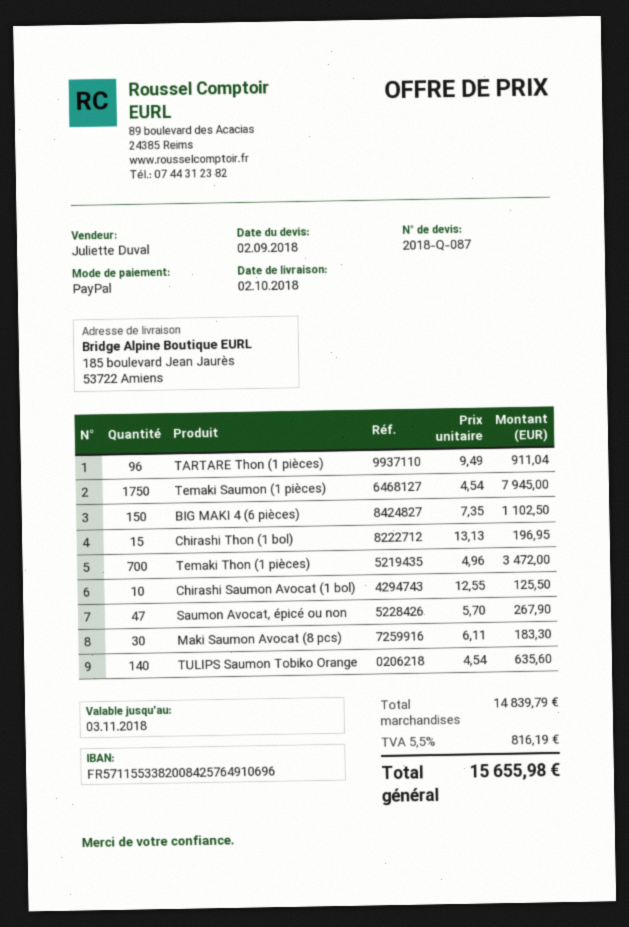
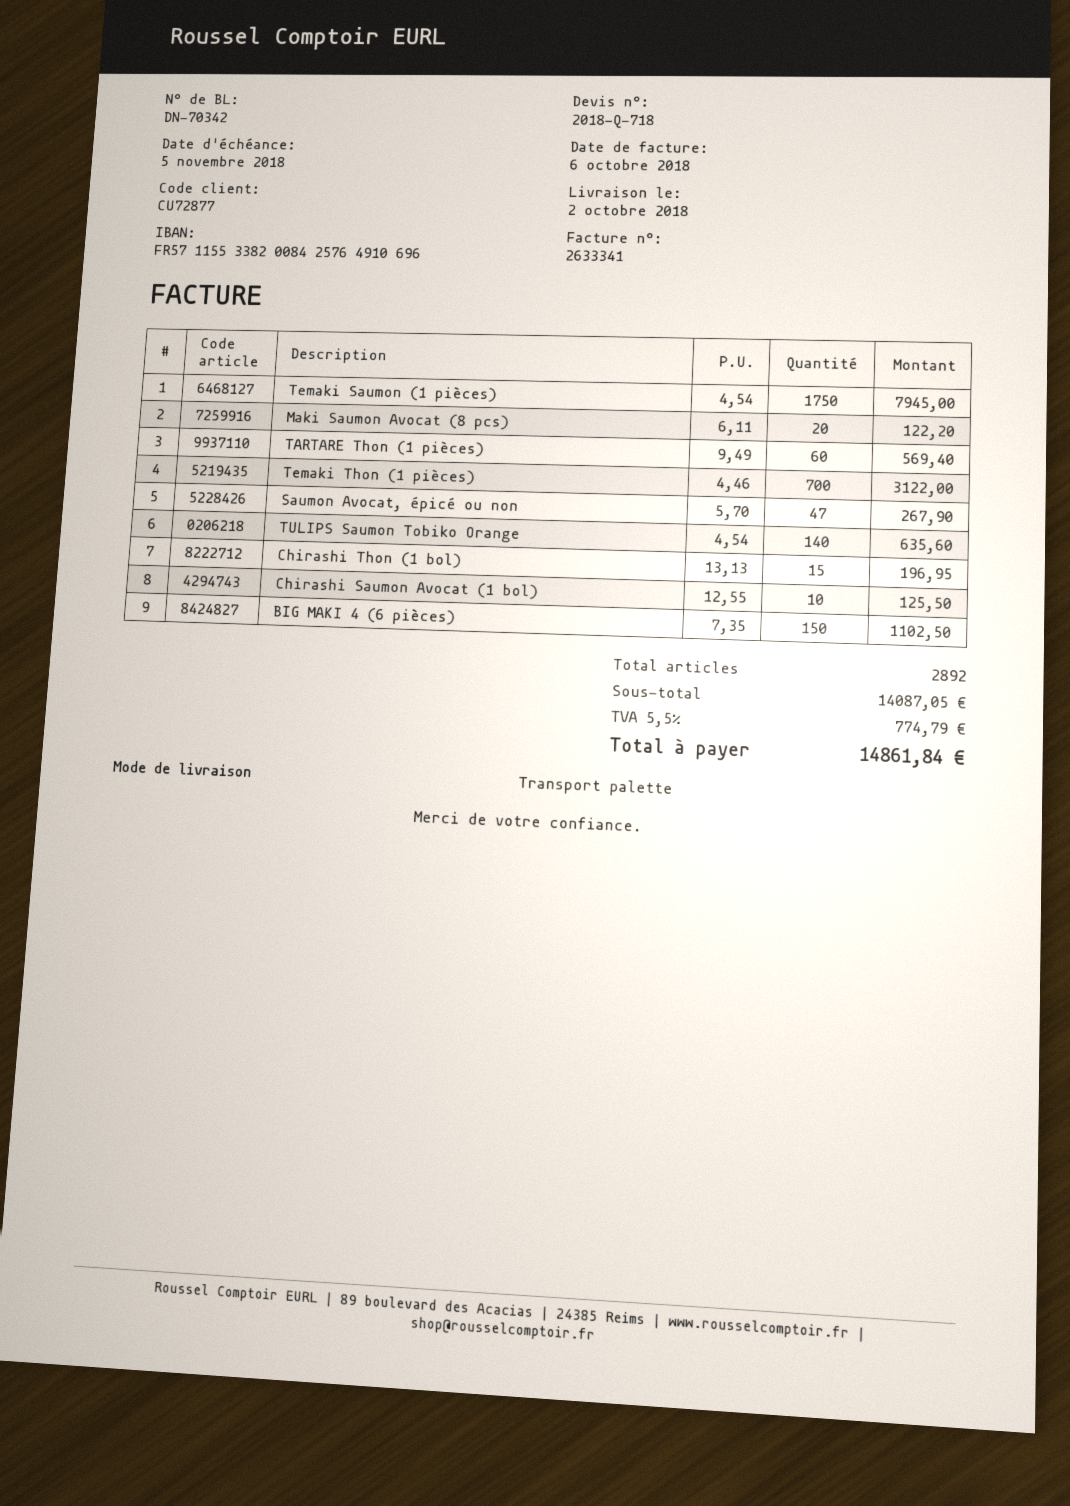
quote number: 2018-Q-087 -> 2018-Q-718
TARTARE Thon (1 pièces): 96 x 9.49 = 911.04 -> 60 x 9.49 = 569.40
Temaki Thon (1 pièces): 700 x 4.96 = 3472.00 -> 700 x 4.46 = 3122.00
Maki Saumon Avocat (8 pcs): 30 x 6.11 = 183.30 -> 20 x 6.11 = 122.20
subtotal: 14839.79 -> 14087.05
tax: 5.5% = 816.19 -> 5.5% = 774.79
total: 15655.98 -> 14861.84

